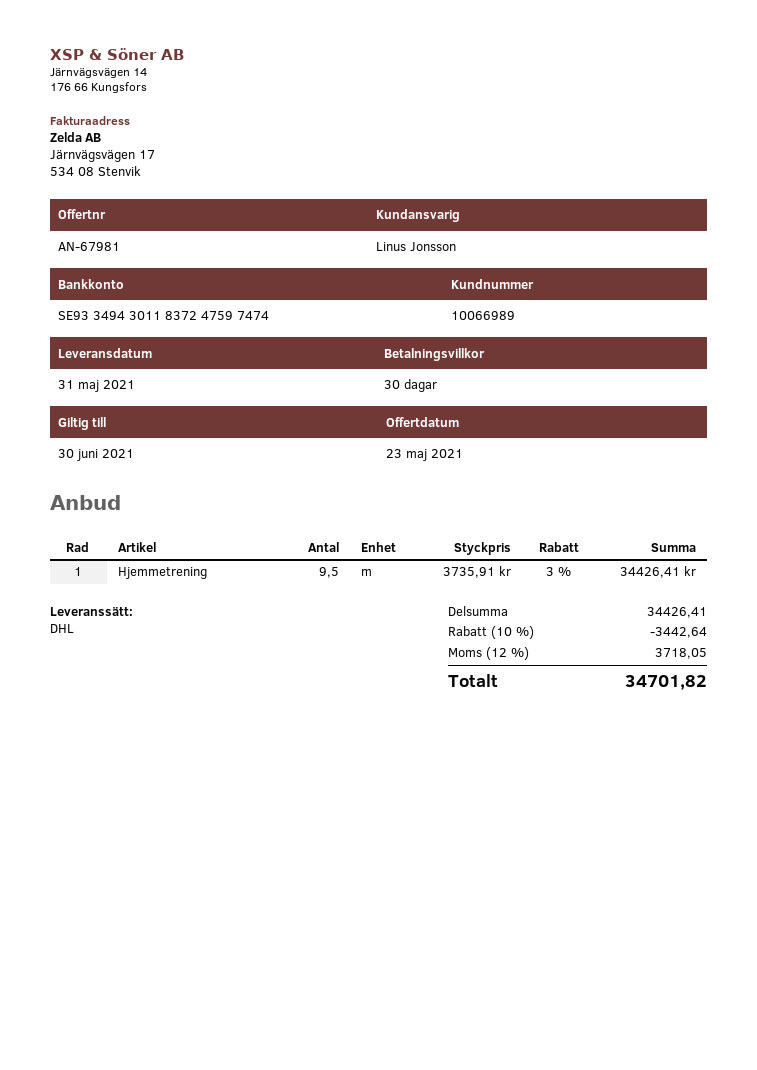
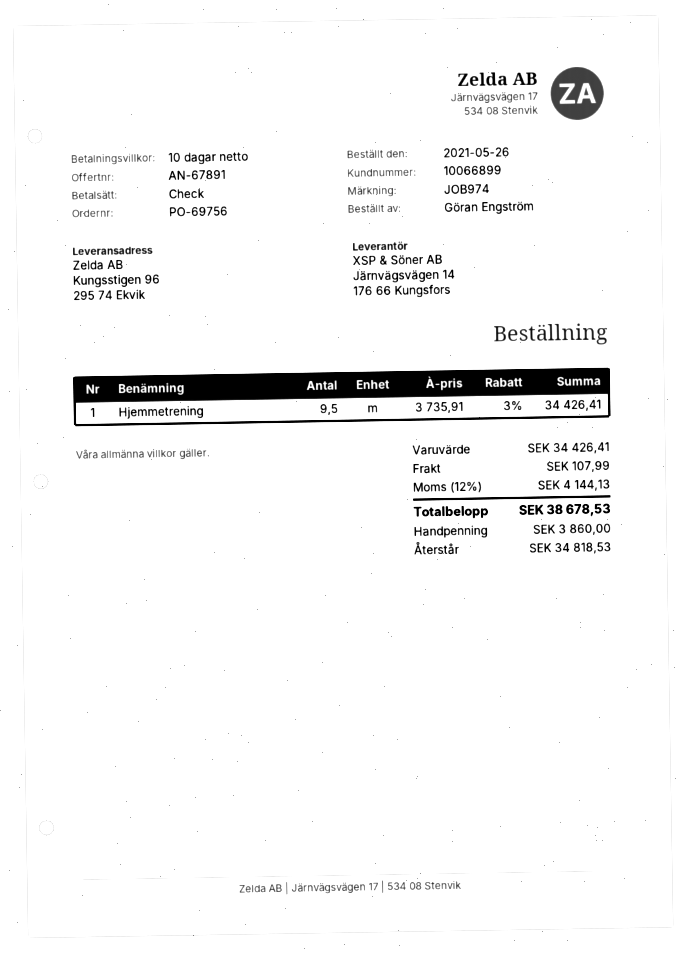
quote number: AN-67981 -> AN-67891
payment terms: 30 days -> 10 days
customer number: 10066989 -> 10066899
discount: 10% = 3442.64 -> none
shipping: none -> 107.99
tax: 12% = 3718.05 -> 12% = 4144.13
total: 34701.82 -> 38678.53

